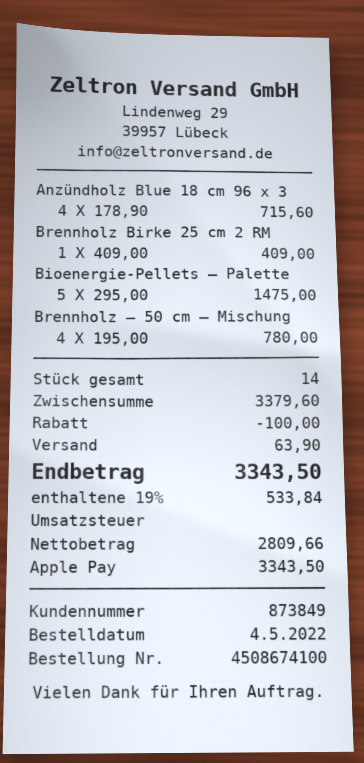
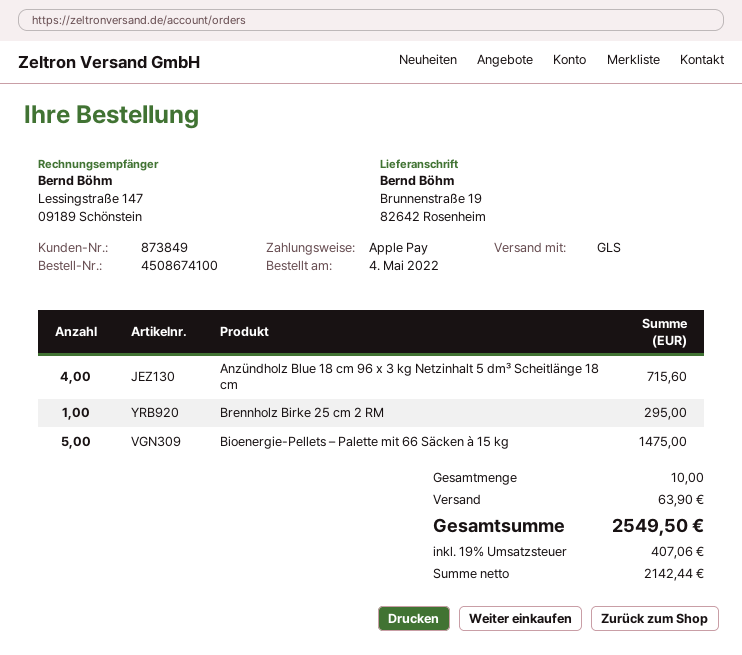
Brennholz Birke 25 cm 2 RM: 1 for 409.00 -> 1 for 295.00
Brennholz – 50 cm – Mischung: 4 for 780.00 -> none
total quantity: 14 -> 10
discount: 100.00 -> none
net: 2809.66 -> 2142.44
tax: 19% = 533.84 -> 19% = 407.06
total: 3343.50 -> 2549.50

